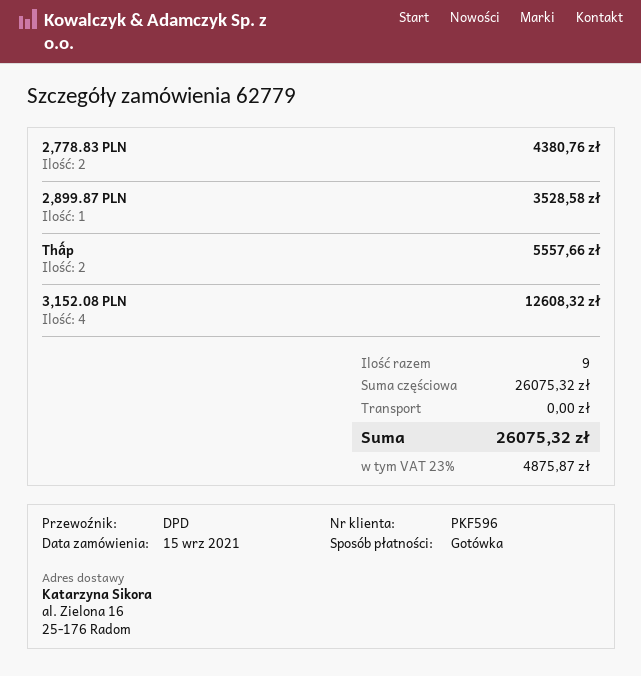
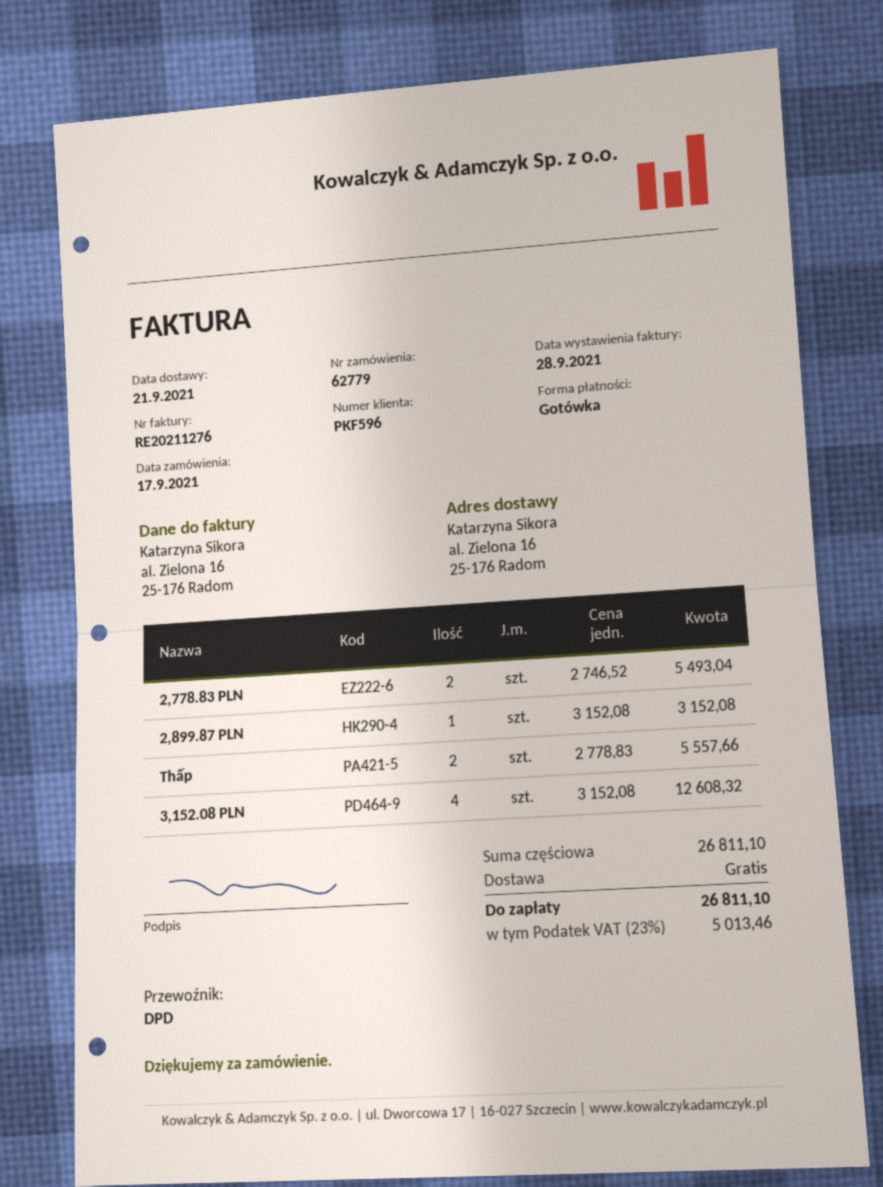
order date: 2021-09-15 -> 2021-09-17
2,778.83 PLN: 2 for 4380.76 -> 2 for 5493.04
2,899.87 PLN: 1 for 3528.58 -> 1 for 3152.08
subtotal: 26075.32 -> 26811.10
tax: 23% = 4875.87 -> 23% = 5013.46
total: 26075.32 -> 26811.10

